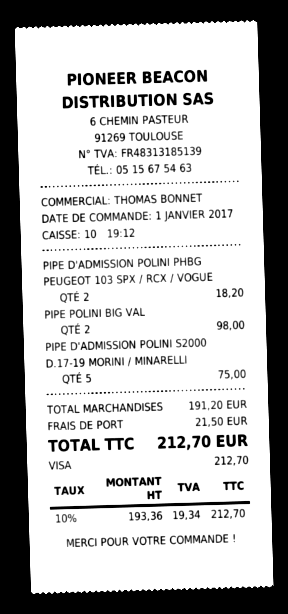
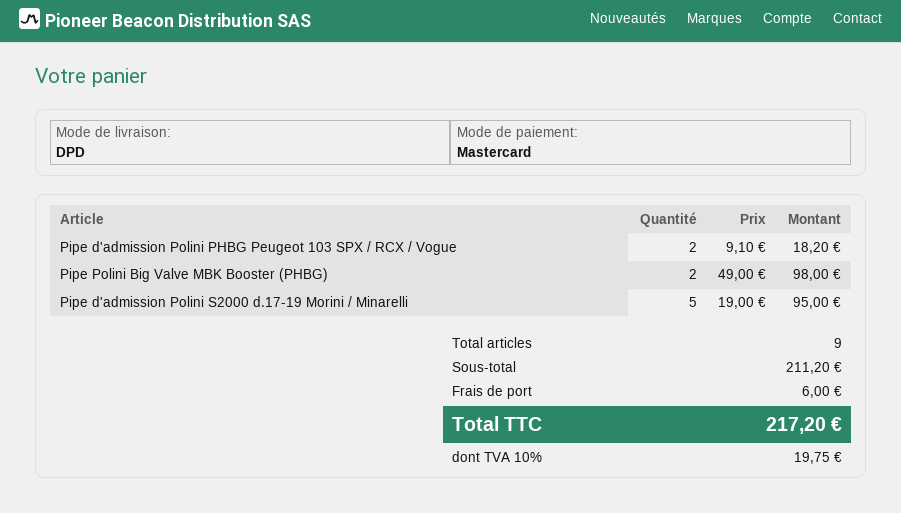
payment method: Visa -> Mastercard
PIPE D'ADMISSION POLINI S2000 D.17-19 MORINI / MINARELLI: 5 for 75.00 -> 5 for 95.00
subtotal: 191.20 -> 211.20
shipping: 21.50 -> 6.00
tax: 10% = 19.34 -> 10% = 19.75
total: 212.70 -> 217.20

